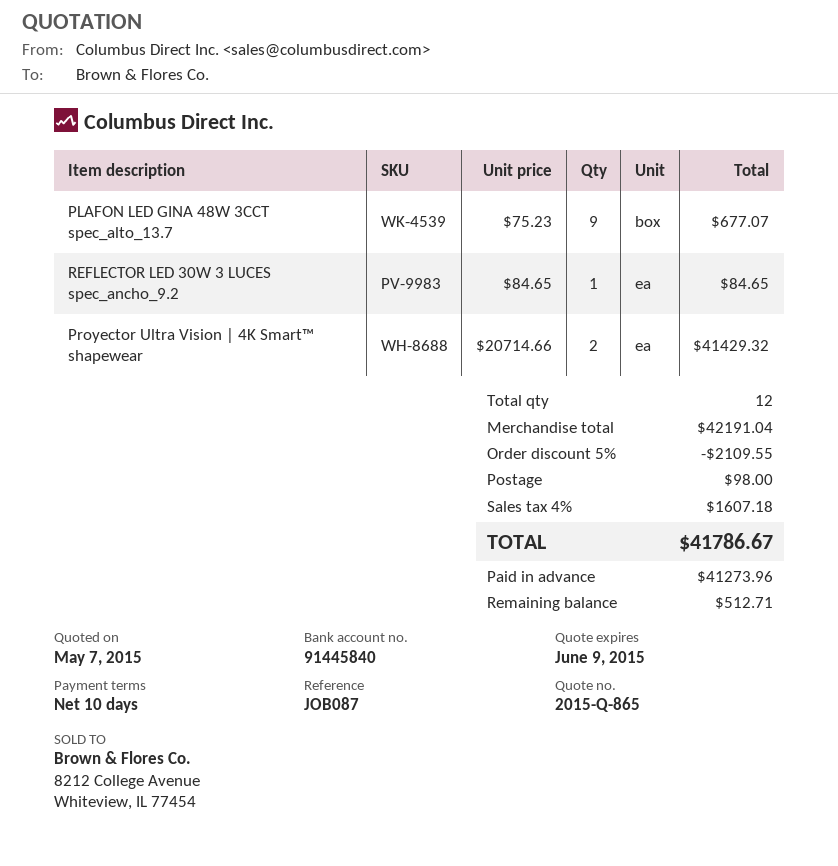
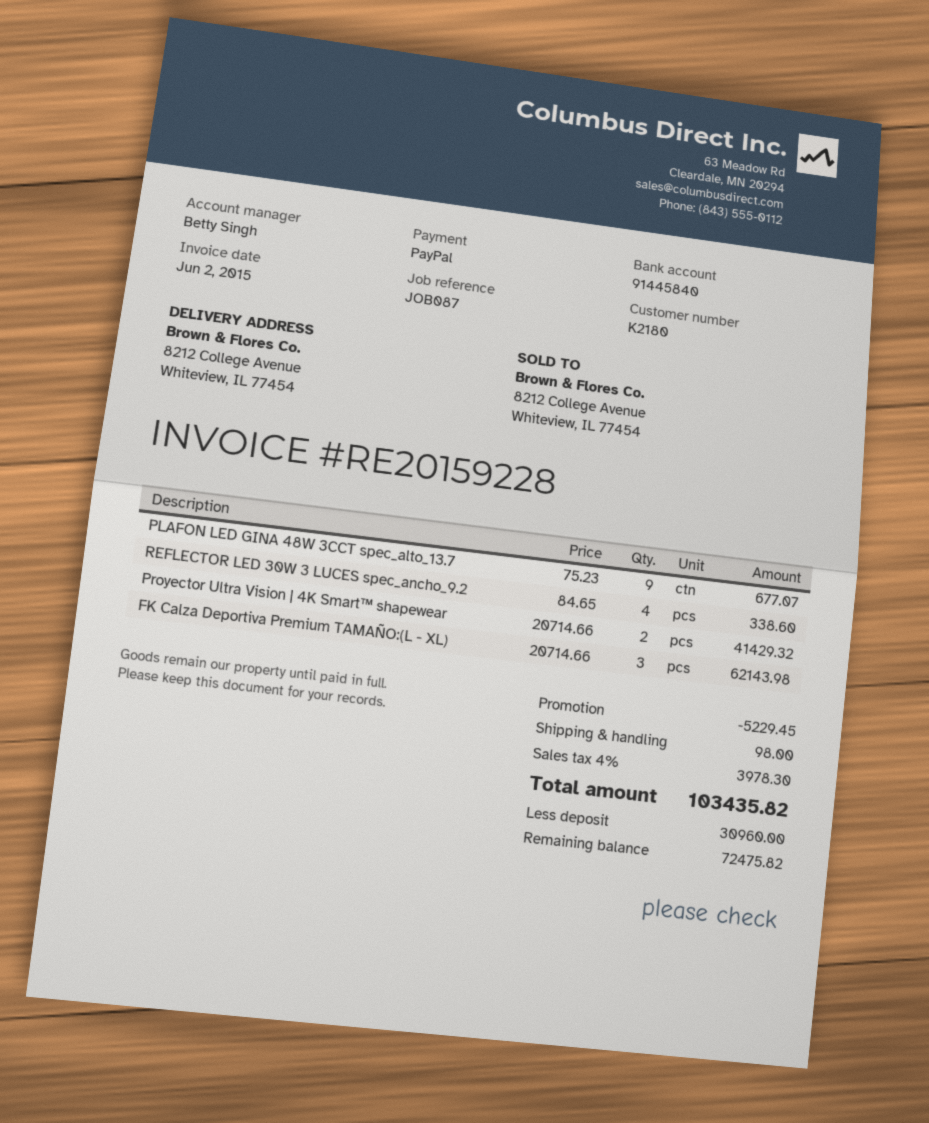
REFLECTOR LED 30W 3 LUCES spec_ancho_9.2: 1 x 84.65 = 84.65 -> 4 x 84.65 = 338.60
FK Calza Deportiva Premium TAMAÑO:(L - XL): none -> 3 x 20714.66 = 62143.98
discount: 2109.55 -> 5229.45
tax: 4% = 1607.18 -> 4% = 3978.30
total: 41786.67 -> 103435.82
deposit: 41273.96 -> 30960.00
balance: 512.71 -> 72475.82

